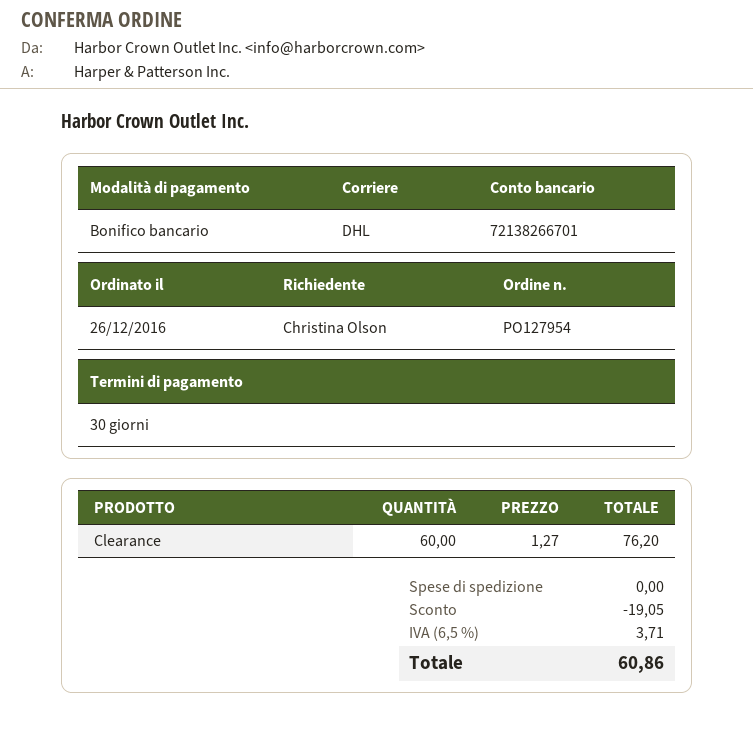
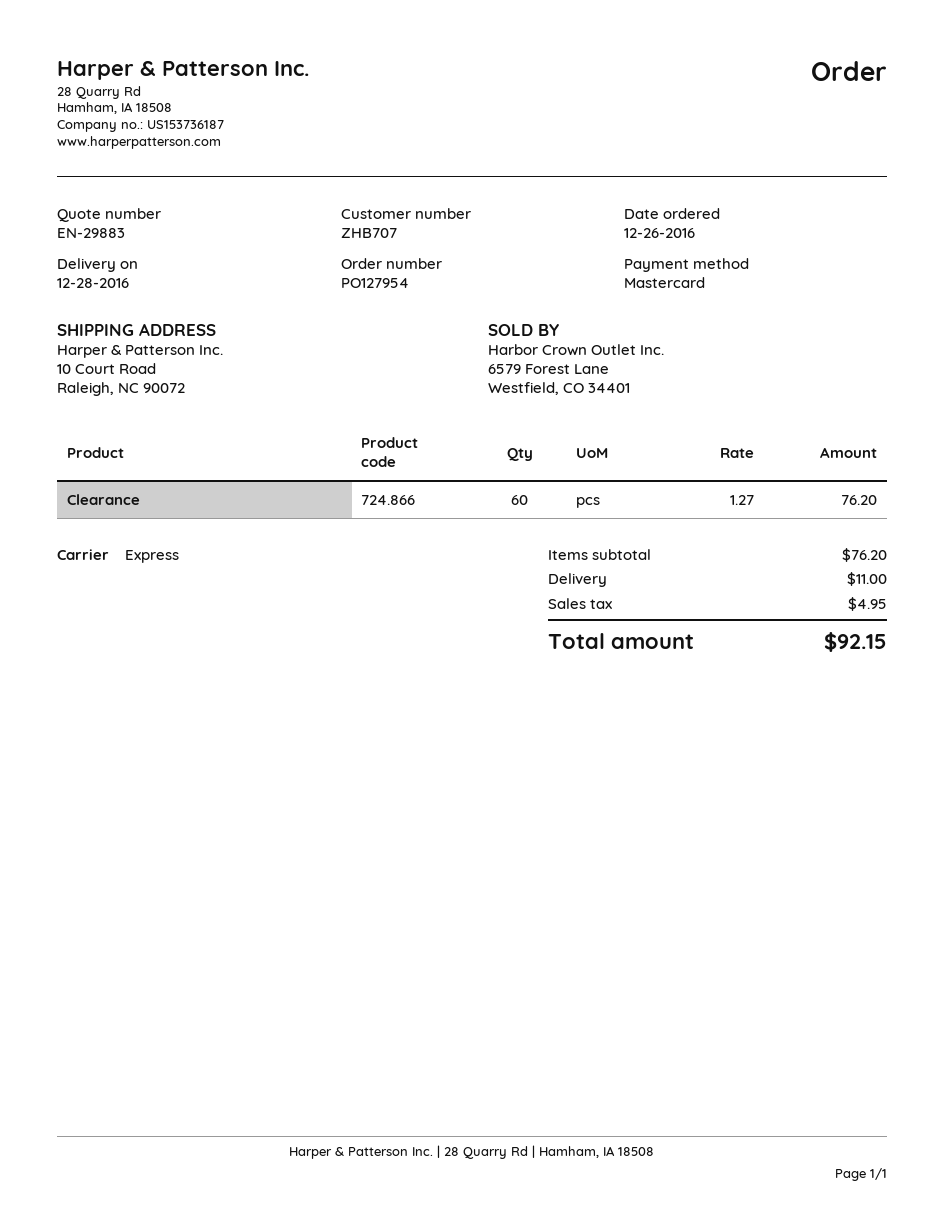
payment method: bank transfer -> Mastercard
shipping method: DHL -> express
discount: 19.05 -> none
shipping: 0.00 -> 11.00
tax: 3.71 -> 4.95
total: 60.86 -> 92.15

